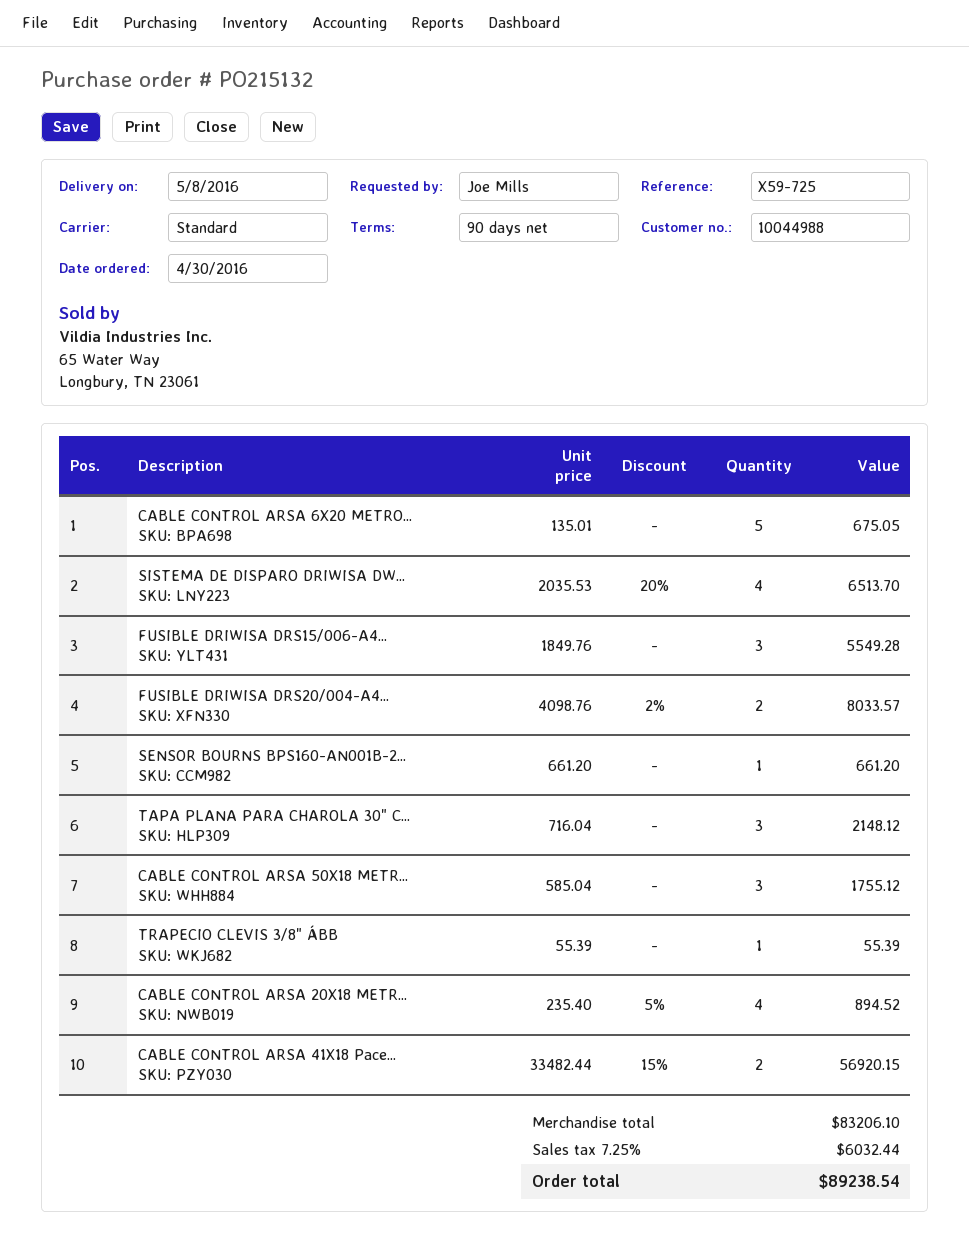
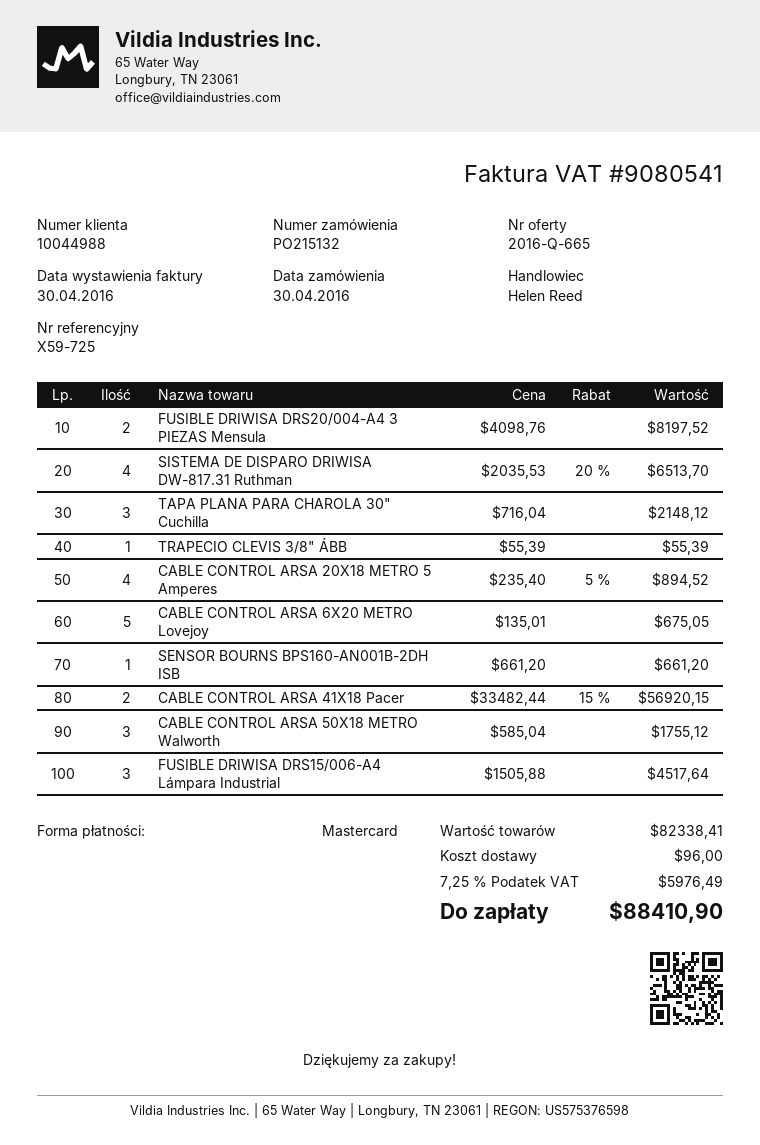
FUSIBLE DRIWISA DRS15/006-A4...: 3 x 1849.76 = 5549.28 -> 3 x 1505.88 = 4517.64
FUSIBLE DRIWISA DRS20/004-A4...: 2 x 4098.76 - 2% = 8033.57 -> 2 x 4098.76 = 8197.52
subtotal: 83206.10 -> 82338.41
shipping: none -> 96.00
tax: 7.25% = 6032.44 -> 7.25% = 5976.49
total: 89238.54 -> 88410.90

